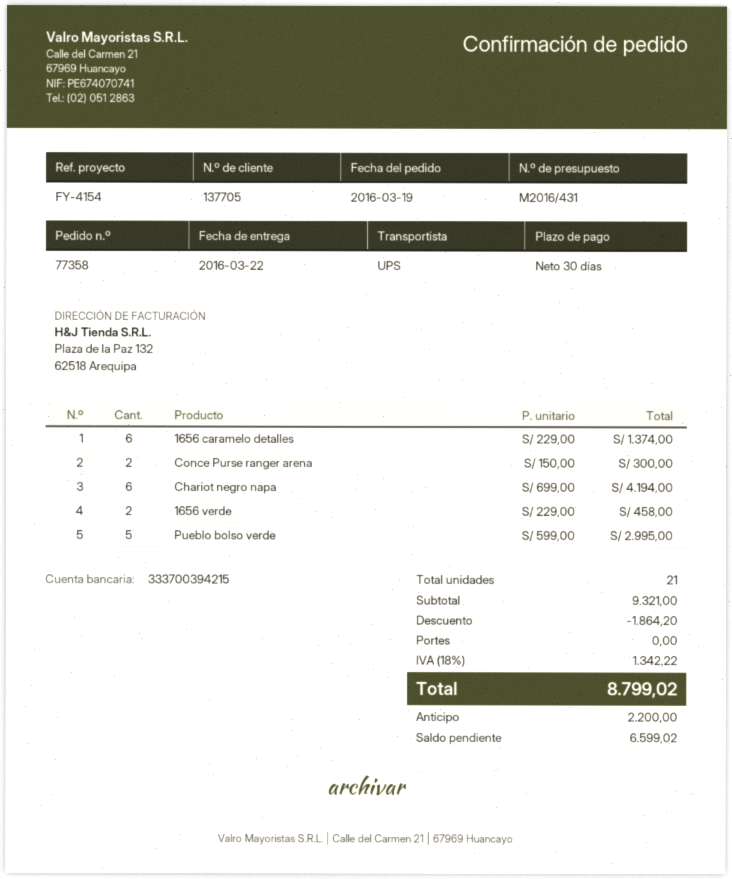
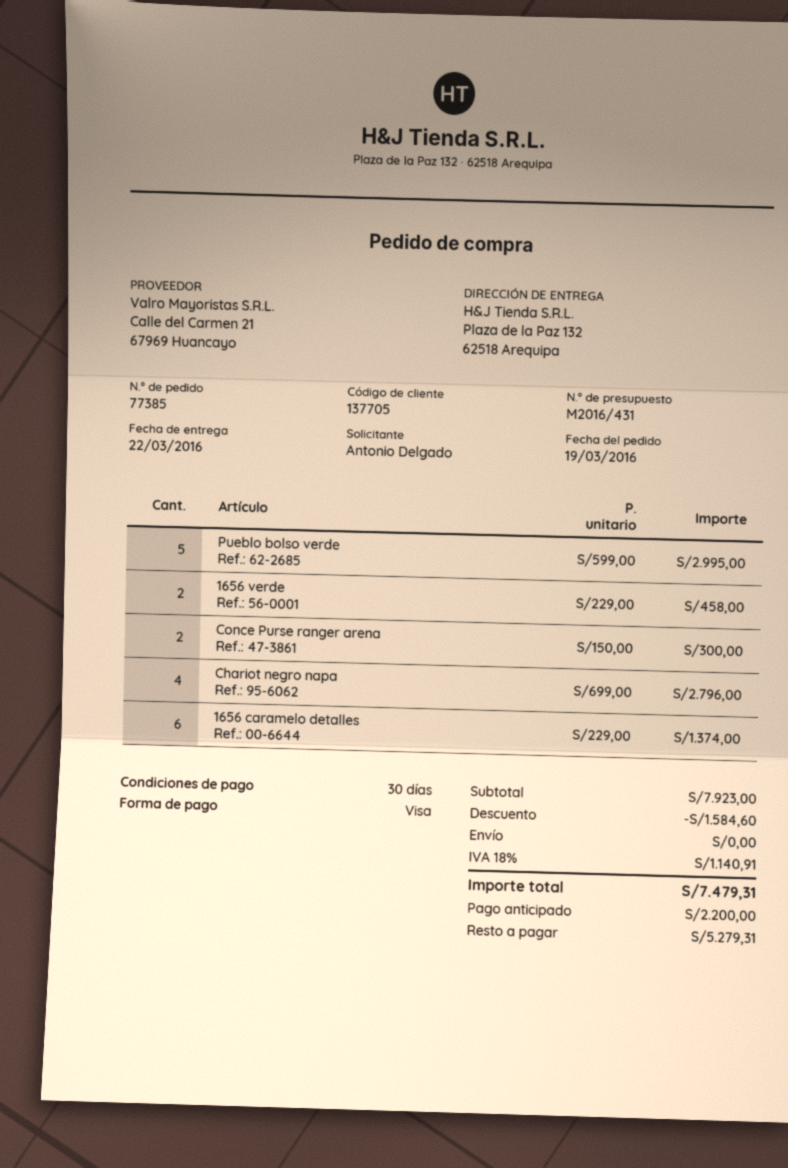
order number: 77358 -> 77385
Chariot negro napa: 6 x 699.00 = 4194.00 -> 4 x 699.00 = 2796.00
subtotal: 9321.00 -> 7923.00
discount: 1864.20 -> 1584.60
tax: 18% = 1342.22 -> 18% = 1140.91
total: 8799.02 -> 7479.31
balance: 6599.02 -> 5279.31

